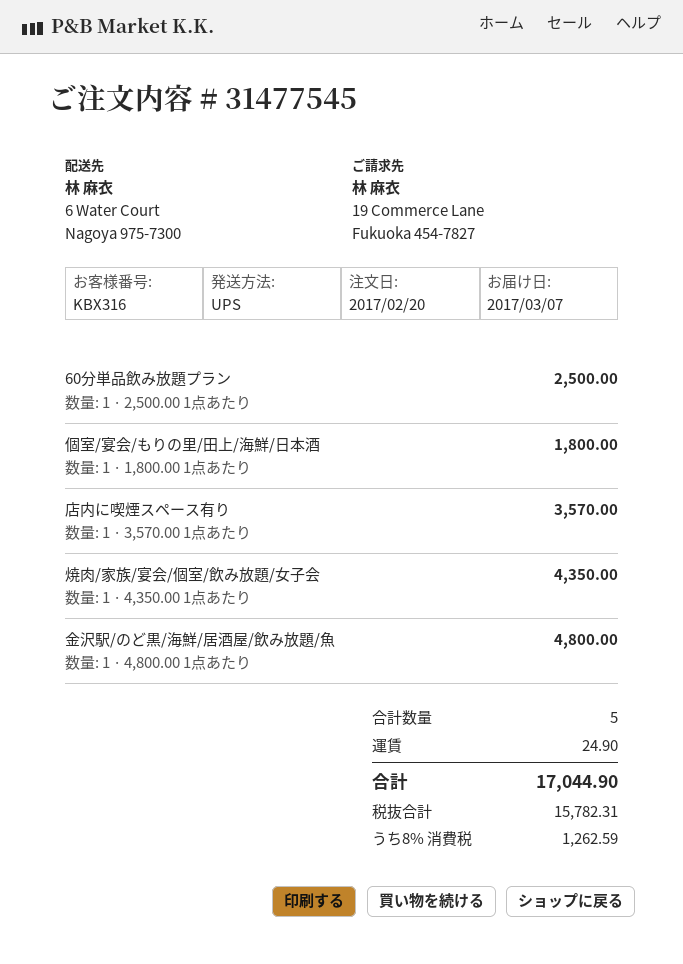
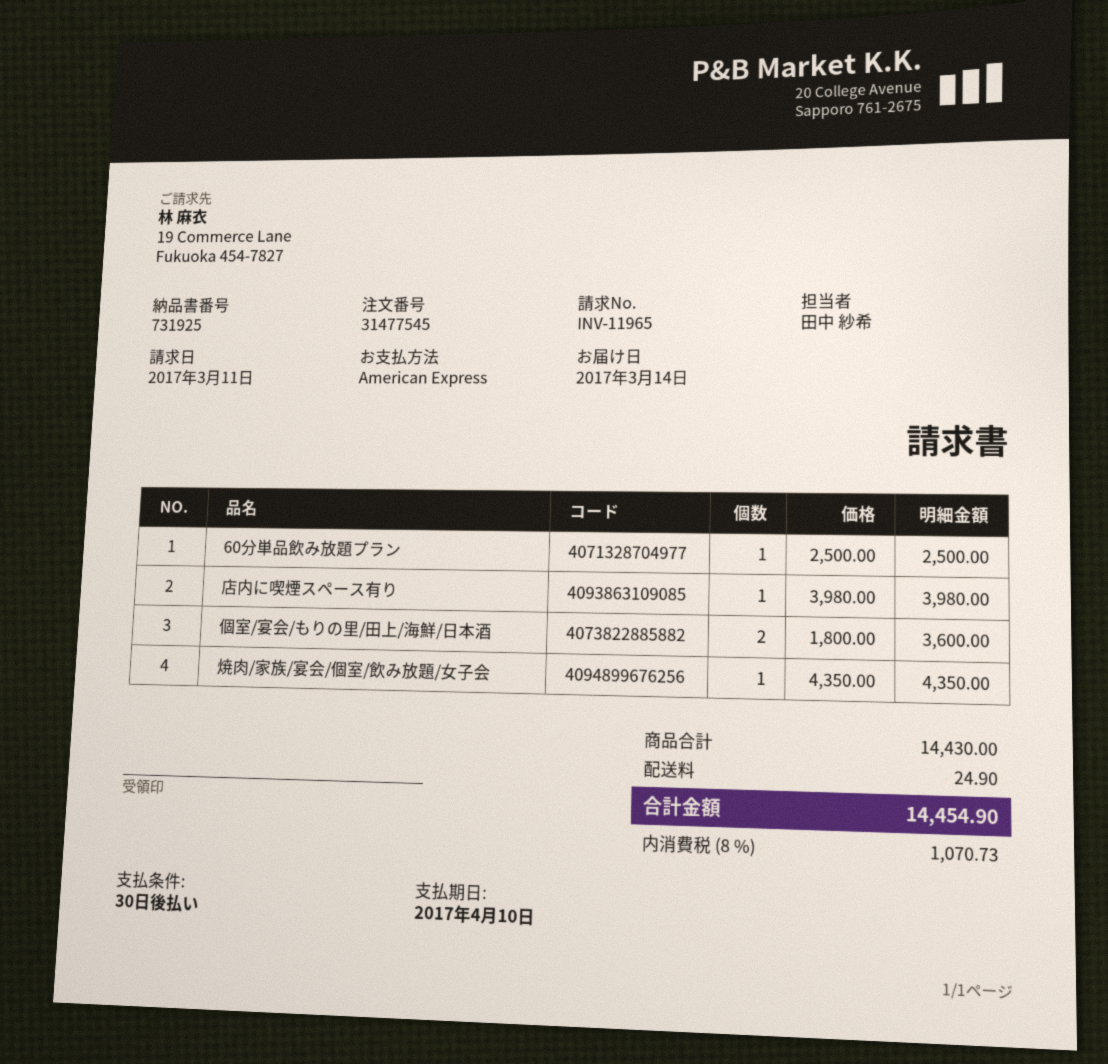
delivery date: 2017-03-07 -> 2017-03-14
個室/宴会/もりの里/田上/海鮮/日本酒: 1 x 1800.00 = 1800.00 -> 2 x 1800.00 = 3600.00
店内に喫煙スペース有り: 1 x 3570.00 = 3570.00 -> 1 x 3980.00 = 3980.00
金沢駅/のど黒/海鮮/居酒屋/飲み放題/魚: 1 x 4800.00 = 4800.00 -> none
tax: 8% = 1262.59 -> 8% = 1070.73
total: 17044.90 -> 14454.90

